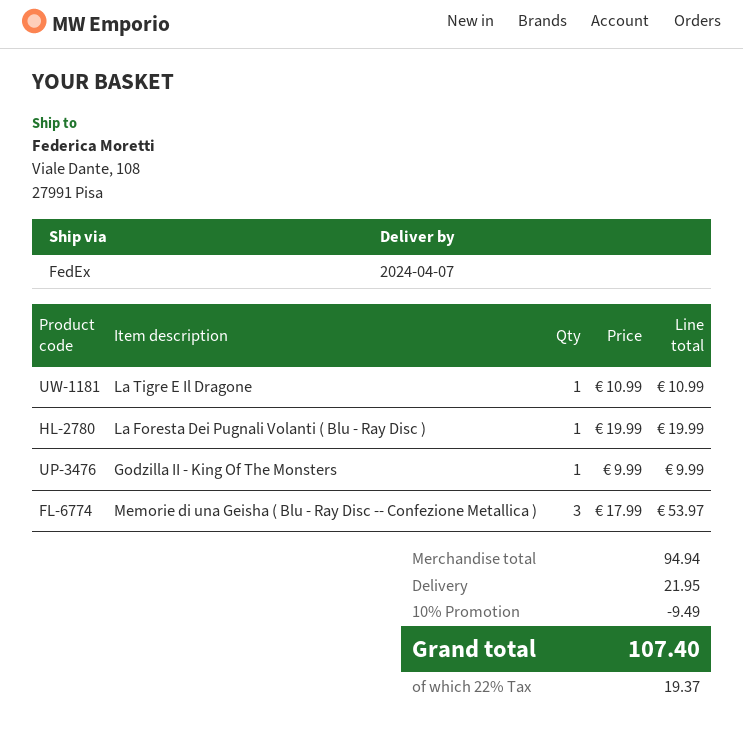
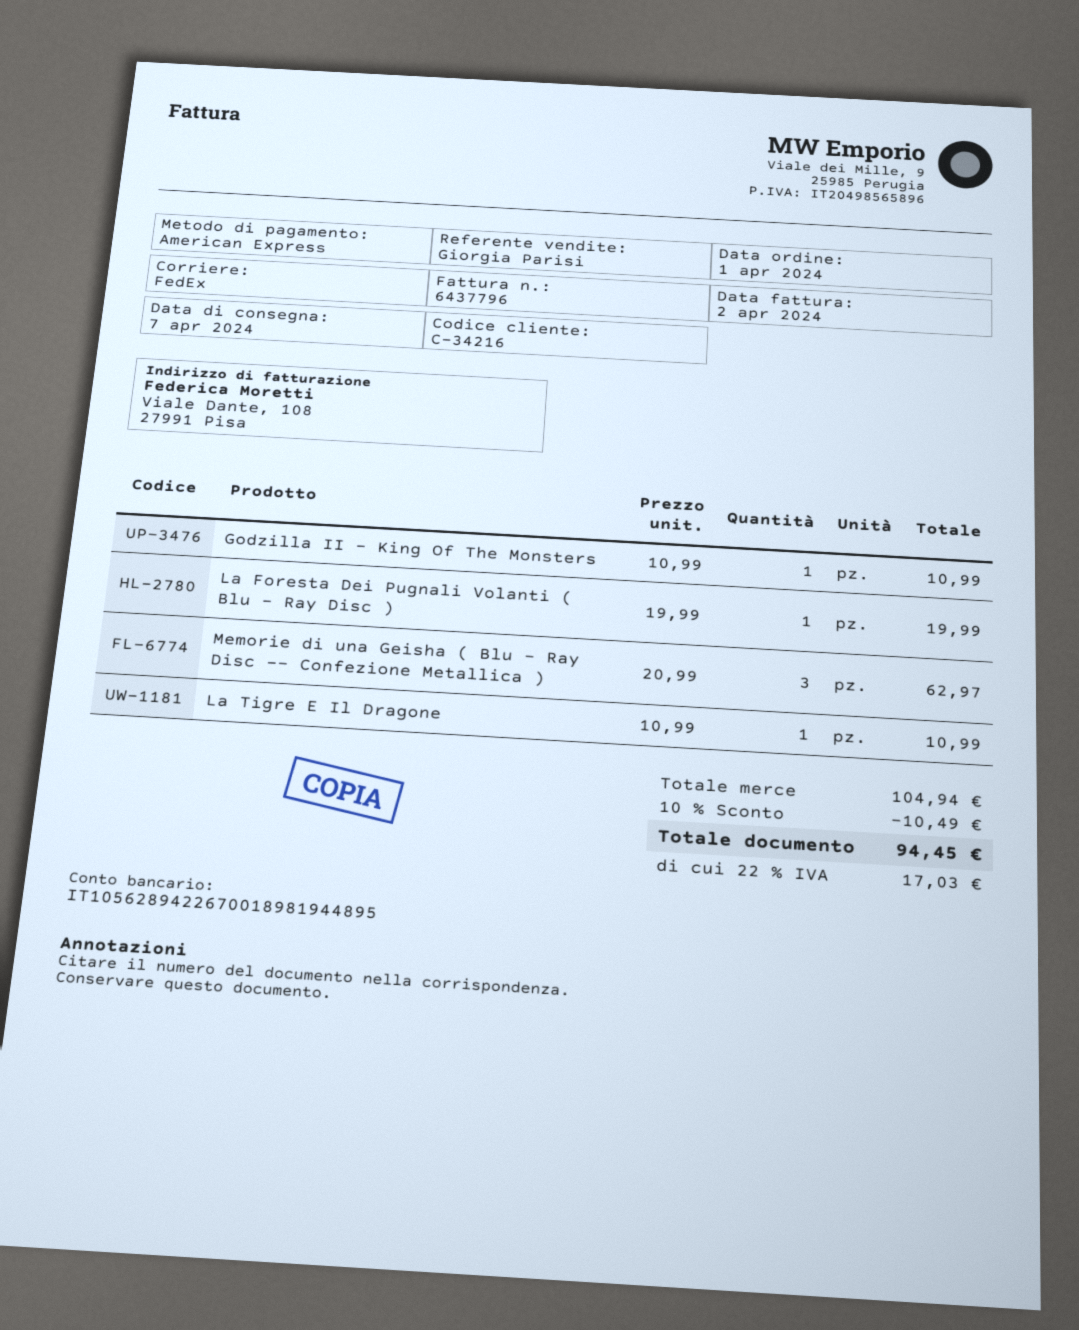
Godzilla II - King Of The Monsters: 1 x 9.99 = 9.99 -> 1 x 10.99 = 10.99
Memorie di una Geisha ( Blu - Ray Disc -- Confezione Metallica ): 3 x 17.99 = 53.97 -> 3 x 20.99 = 62.97
subtotal: 94.94 -> 104.94
discount: 10% = 9.49 -> 10% = 10.49
shipping: 21.95 -> none
tax: 22% = 19.37 -> 22% = 17.03
total: 107.40 -> 94.45

